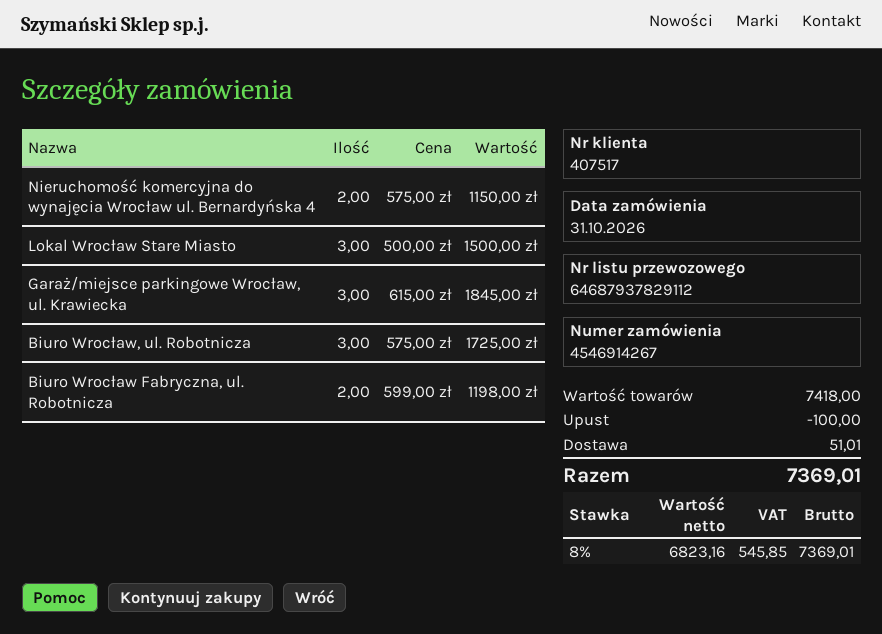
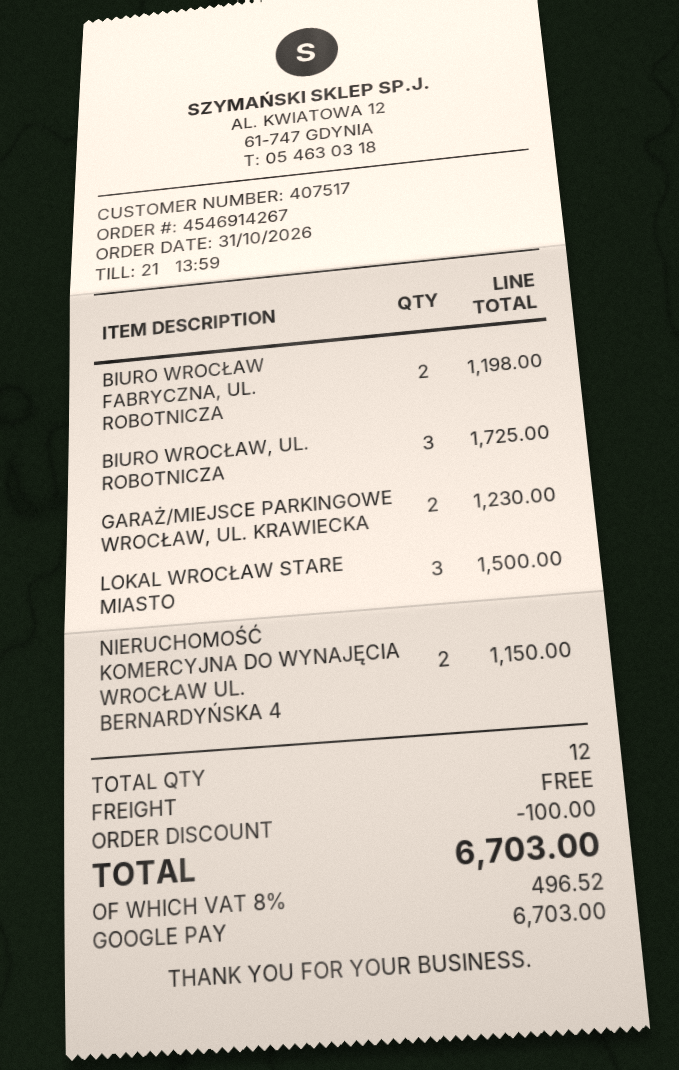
Garaż/miejsce parkingowe Wrocław, ul. Krawiecka: 3 for 1845.00 -> 2 for 1230.00
shipping: 51.01 -> 0.00
tax: 8% = 545.85 -> 8% = 496.52
total: 7369.01 -> 6703.00

